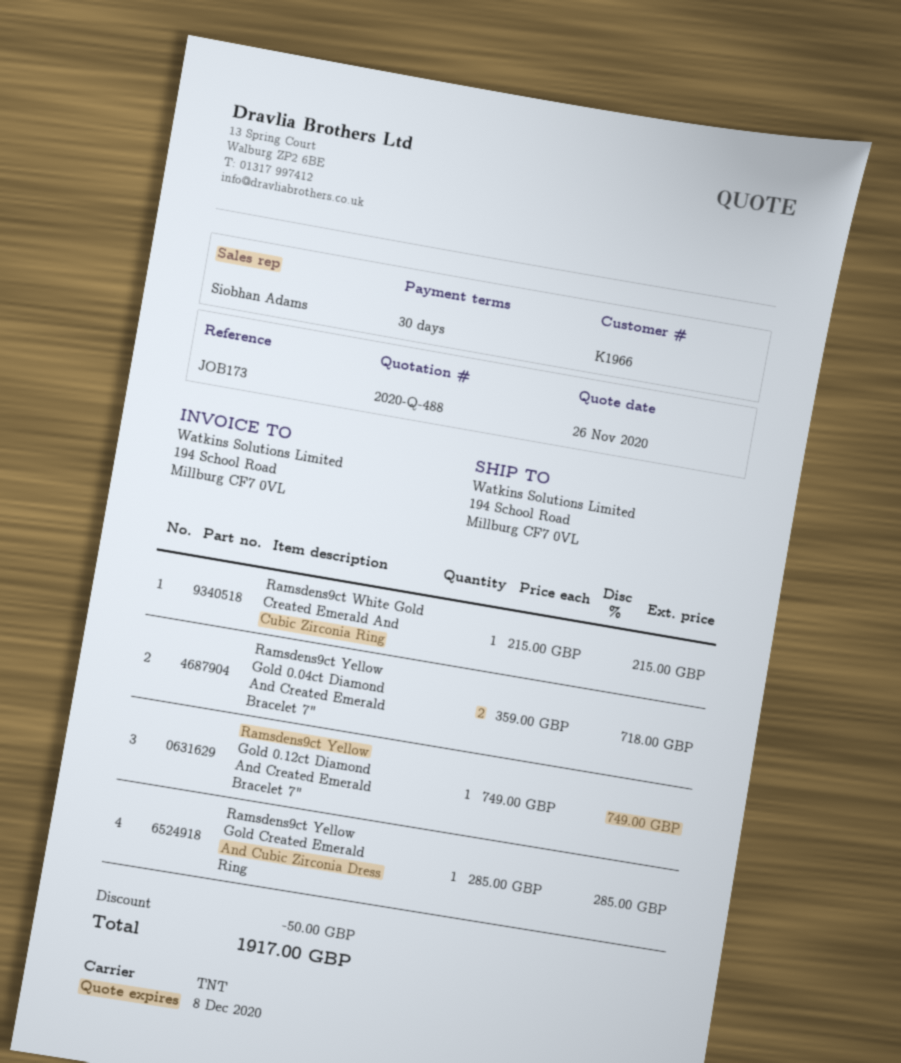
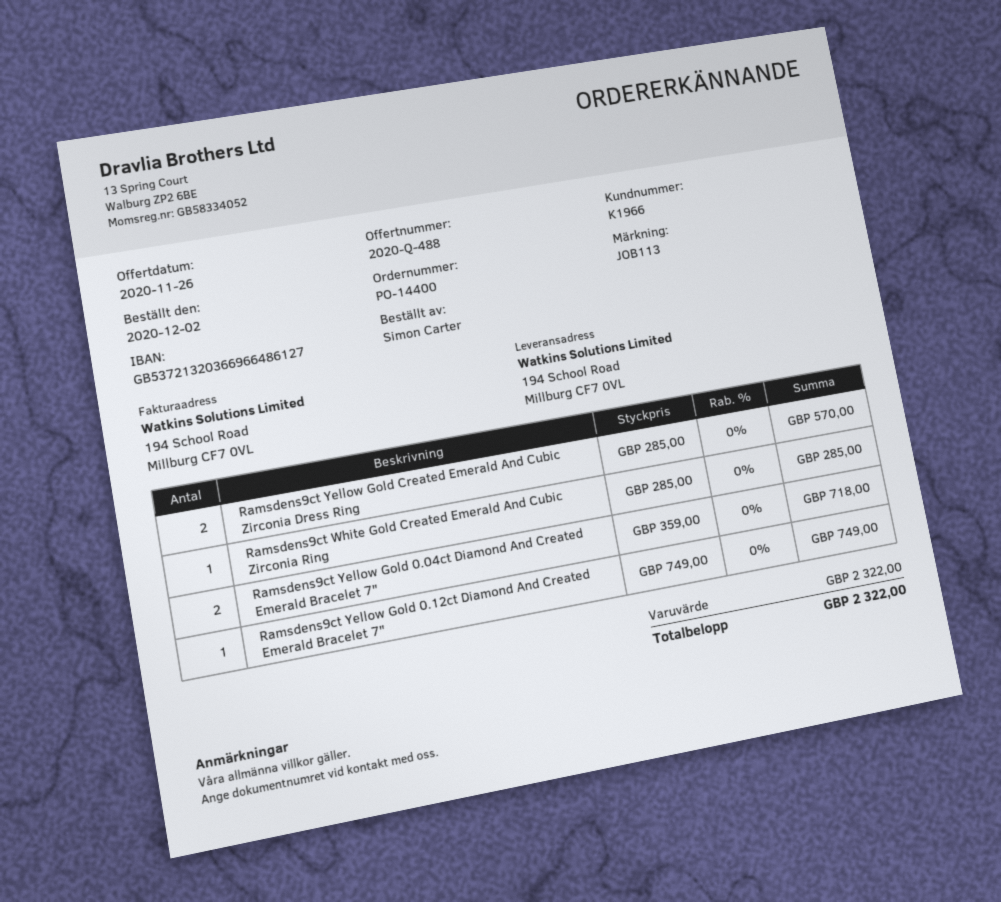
reference: JOB173 -> JOB113
Ramsdens9ct White Gold Created Emerald And Cubic Zirconia Ring: 1 x 215.00 = 215.00 -> 1 x 285.00 = 285.00
Ramsdens9ct Yellow Gold Created Emerald And Cubic Zirconia Dress Ring: 1 x 285.00 = 285.00 -> 2 x 285.00 = 570.00
discount: 50.00 -> none
total: 1917.00 -> 2322.00

